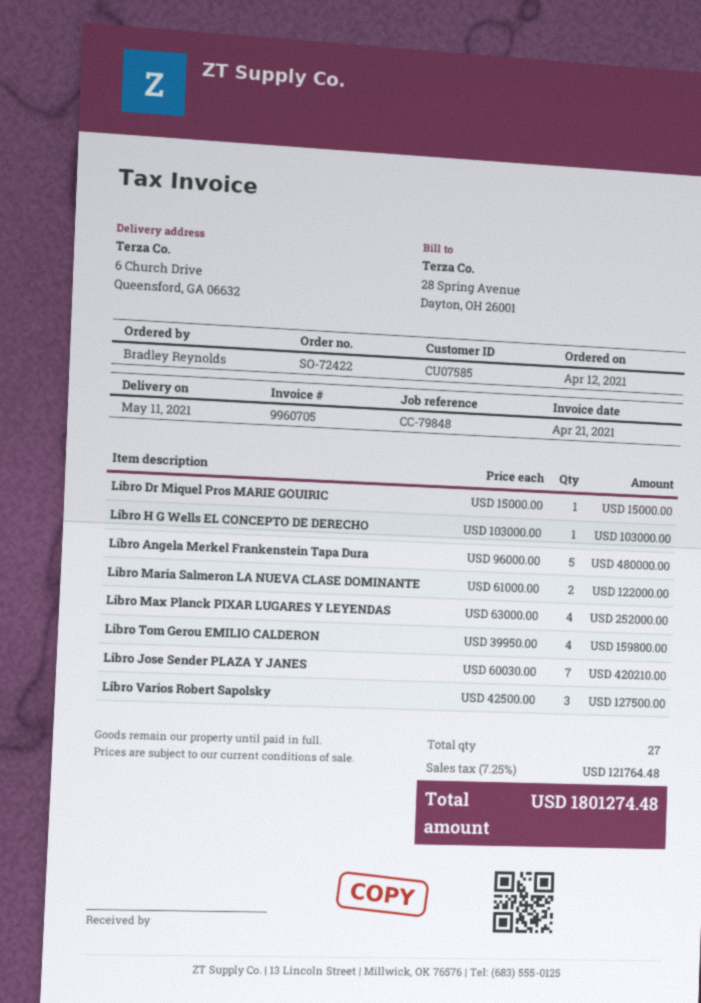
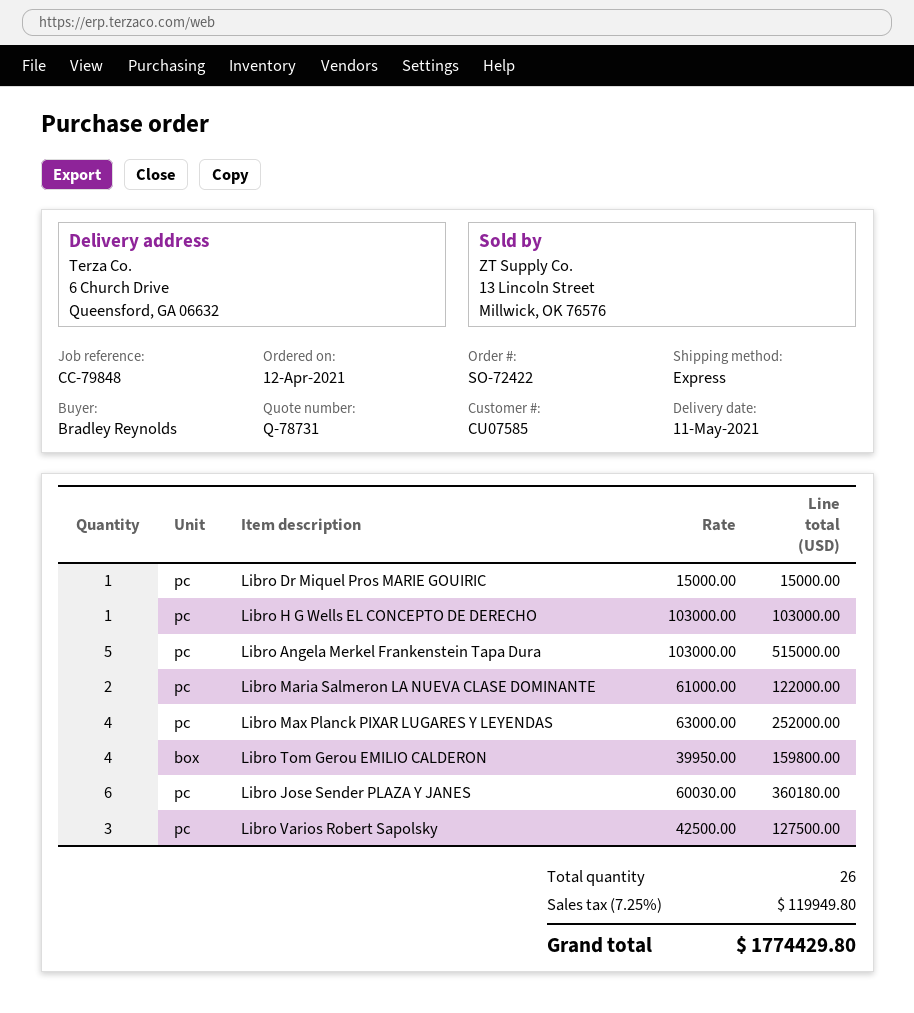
Libro Angela Merkel Frankenstein Tapa Dura: 5 x 96000.00 = 480000.00 -> 5 x 103000.00 = 515000.00
Libro Jose Sender PLAZA Y JANES: 7 x 60030.00 = 420210.00 -> 6 x 60030.00 = 360180.00
total quantity: 27 -> 26
tax: 7.25% = 121764.48 -> 7.25% = 119949.80
total: 1801274.48 -> 1774429.80

